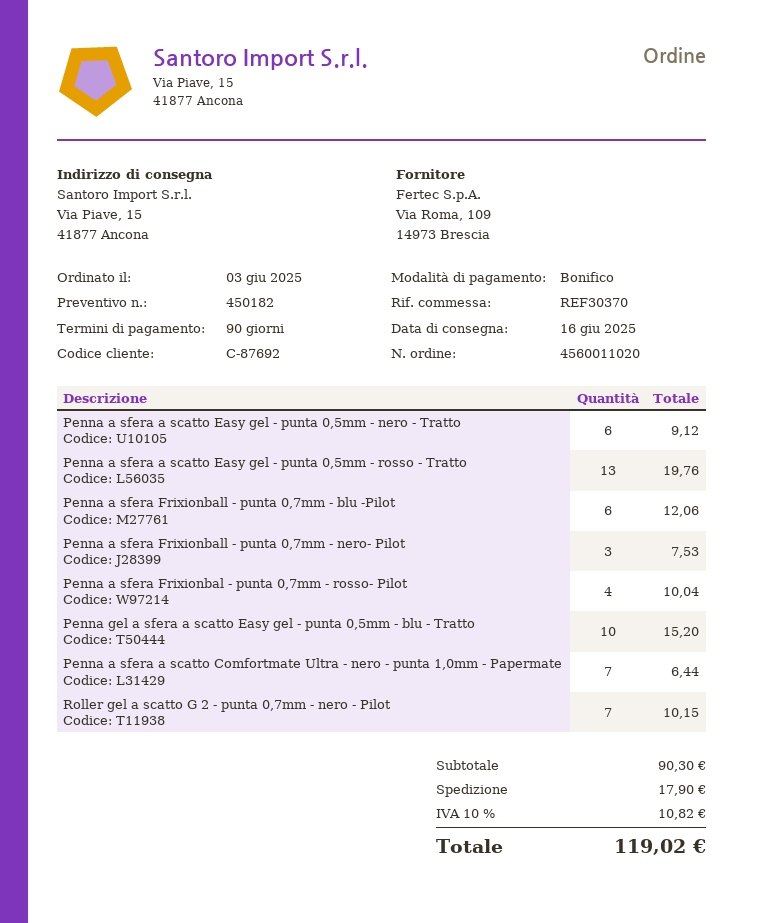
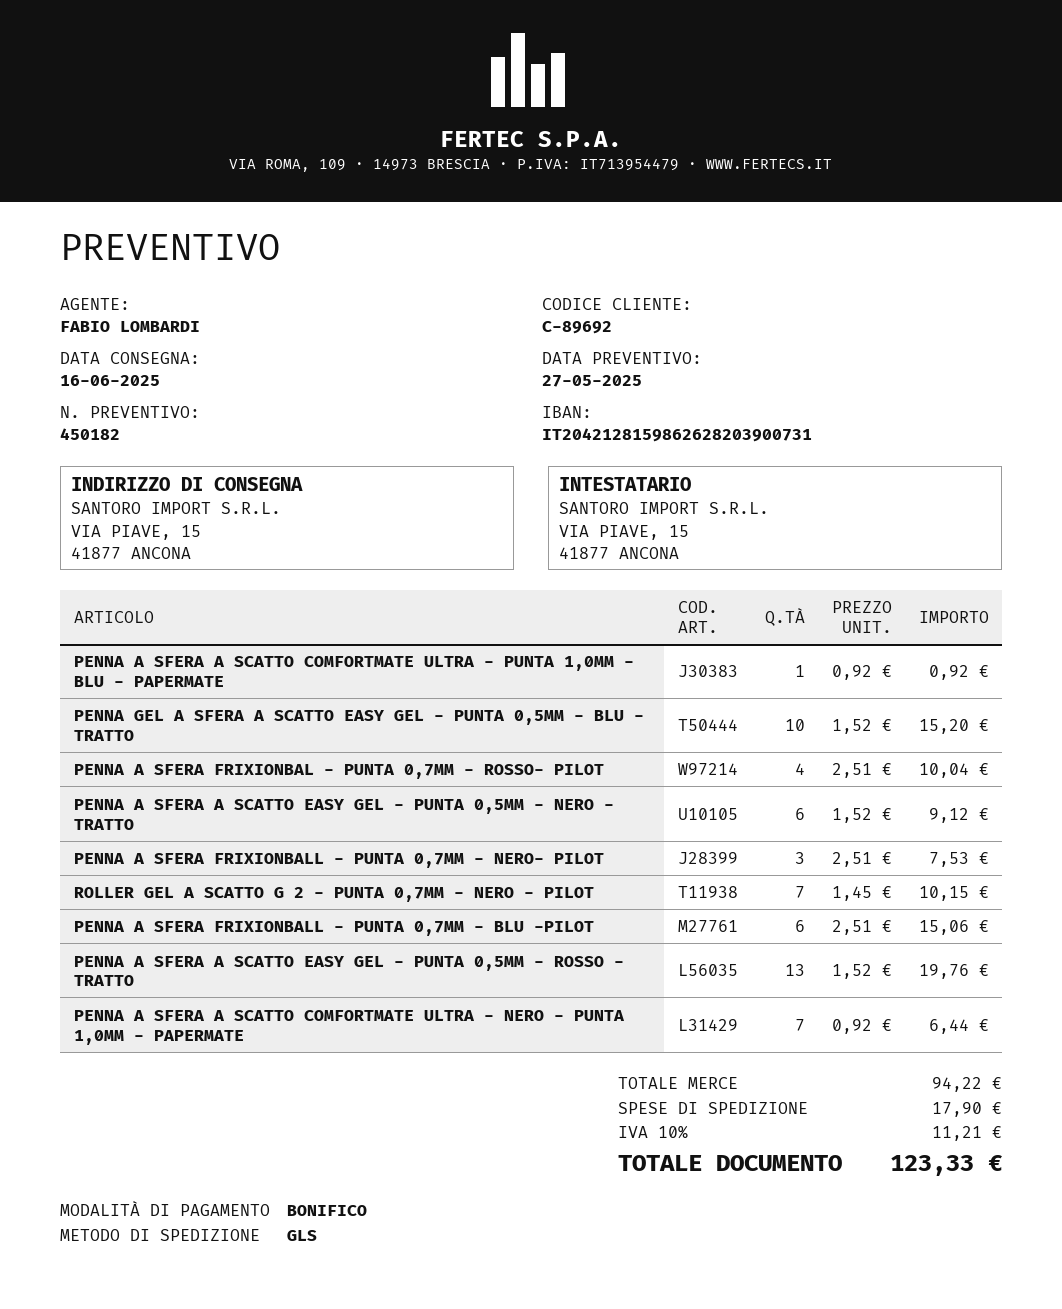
customer number: C-87692 -> C-89692
Penna a sfera Frixionball - punta 0,7mm - blu -Pilot: 6 for 12.06 -> 6 for 15.06
PENNA A SFERA A SCATTO COMFORTMATE ULTRA - PUNTA 1,0MM - BLU - PAPERMATE: none -> 1 for 0.92
subtotal: 90.30 -> 94.22
tax: 10% = 10.82 -> 10% = 11.21
total: 119.02 -> 123.33

